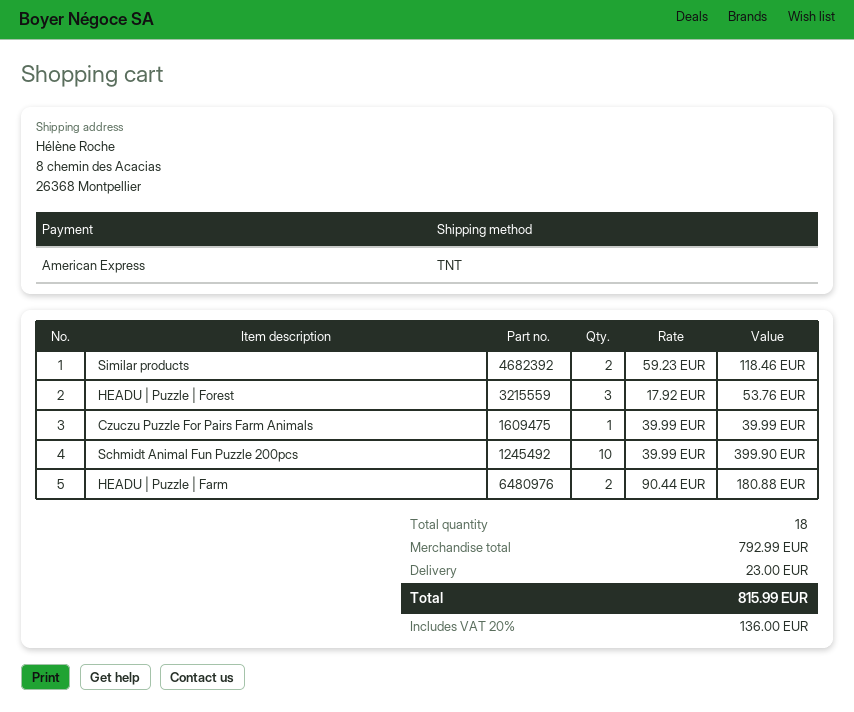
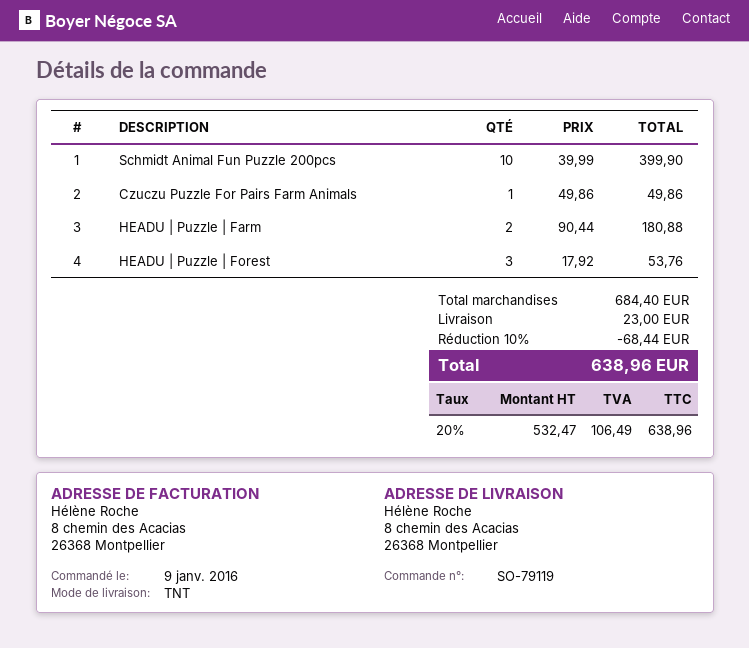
Similar products: 2 x 59.23 = 118.46 -> none
Czuczu Puzzle For Pairs Farm Animals: 1 x 39.99 = 39.99 -> 1 x 49.86 = 49.86
subtotal: 792.99 -> 684.40
discount: none -> 10% = 68.44
tax: 20% = 136.00 -> 20% = 106.49
total: 815.99 -> 638.96

